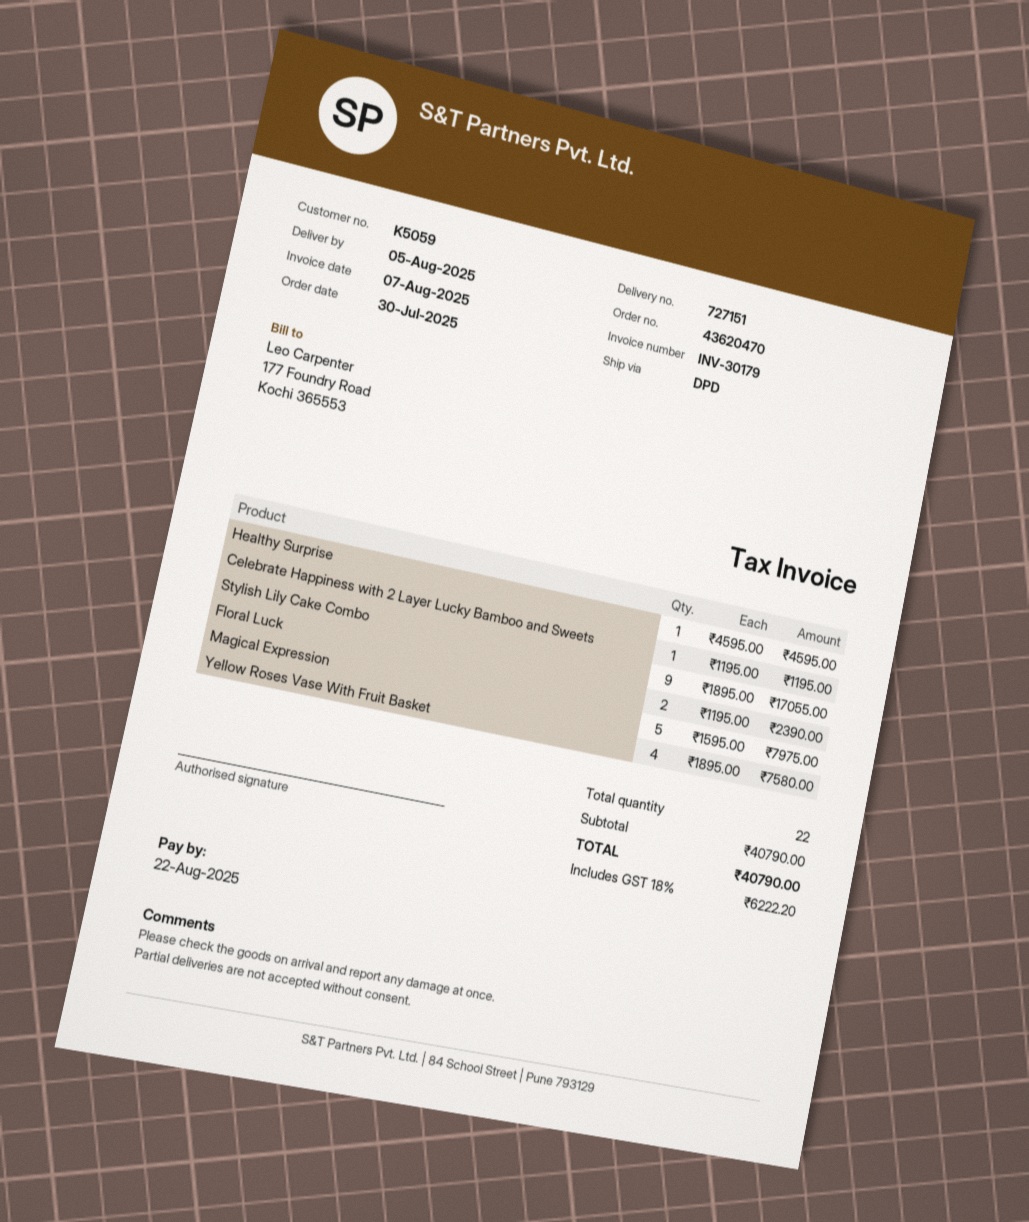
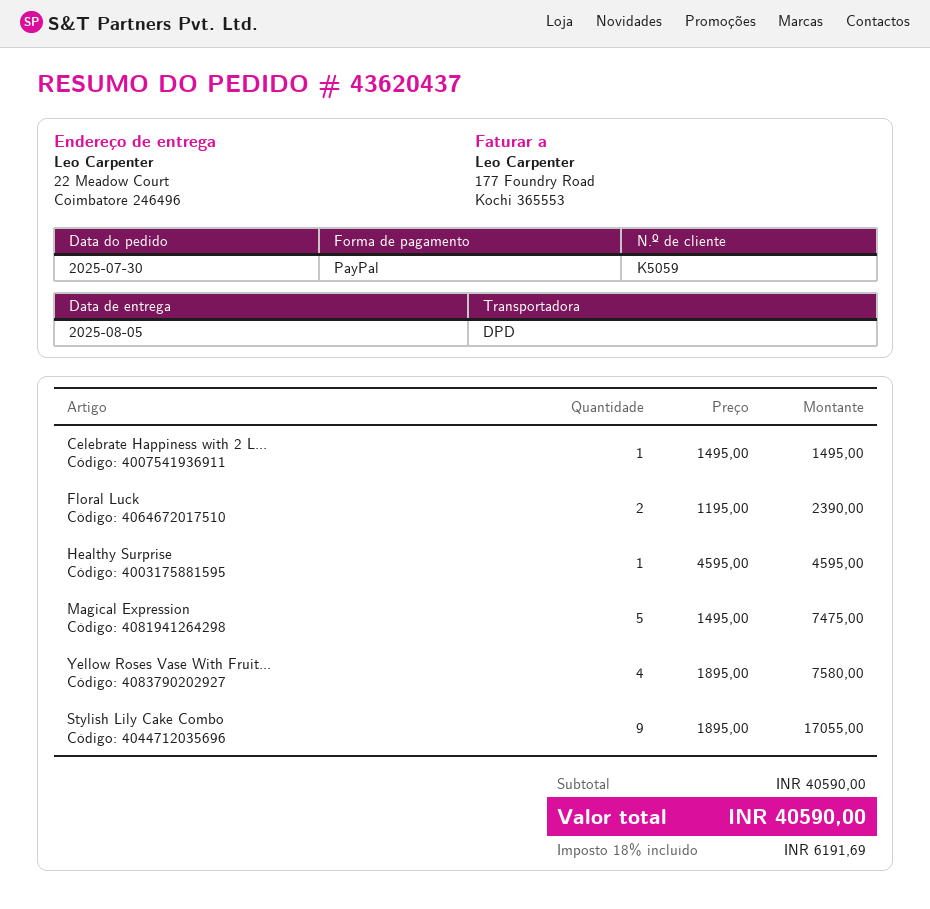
order number: 43620470 -> 43620437
Celebrate Happiness with 2 Layer Lucky Bamboo and Sweets: 1 x 1195.00 = 1195.00 -> 1 x 1495.00 = 1495.00
Magical Expression: 5 x 1595.00 = 7975.00 -> 5 x 1495.00 = 7475.00
subtotal: 40790.00 -> 40590.00
tax: 18% = 6222.20 -> 18% = 6191.69
total: 40790.00 -> 40590.00

